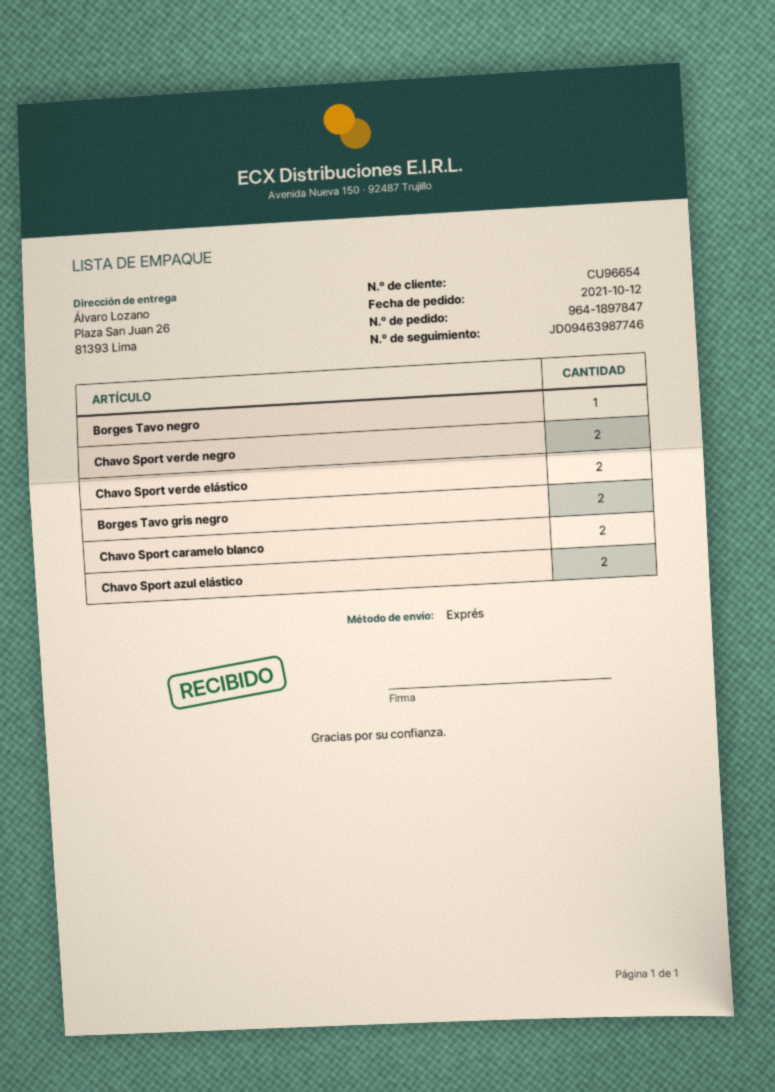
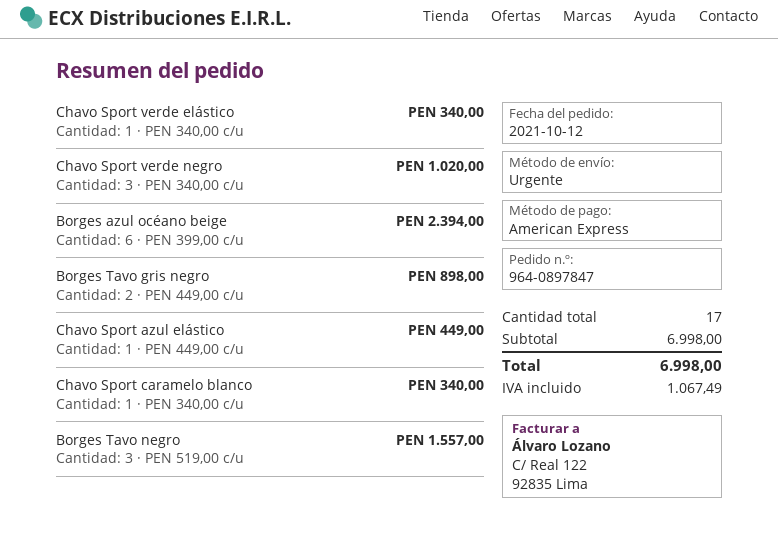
order number: 964-1897847 -> 964-0897847
Borges Tavo negro: 1 -> 3
Chavo Sport verde negro: 2 -> 3
Chavo Sport verde elástico: 2 -> 1
Chavo Sport caramelo blanco: 2 -> 1
Chavo Sport azul elástico: 2 -> 1
Borges azul océano beige: none -> 6

